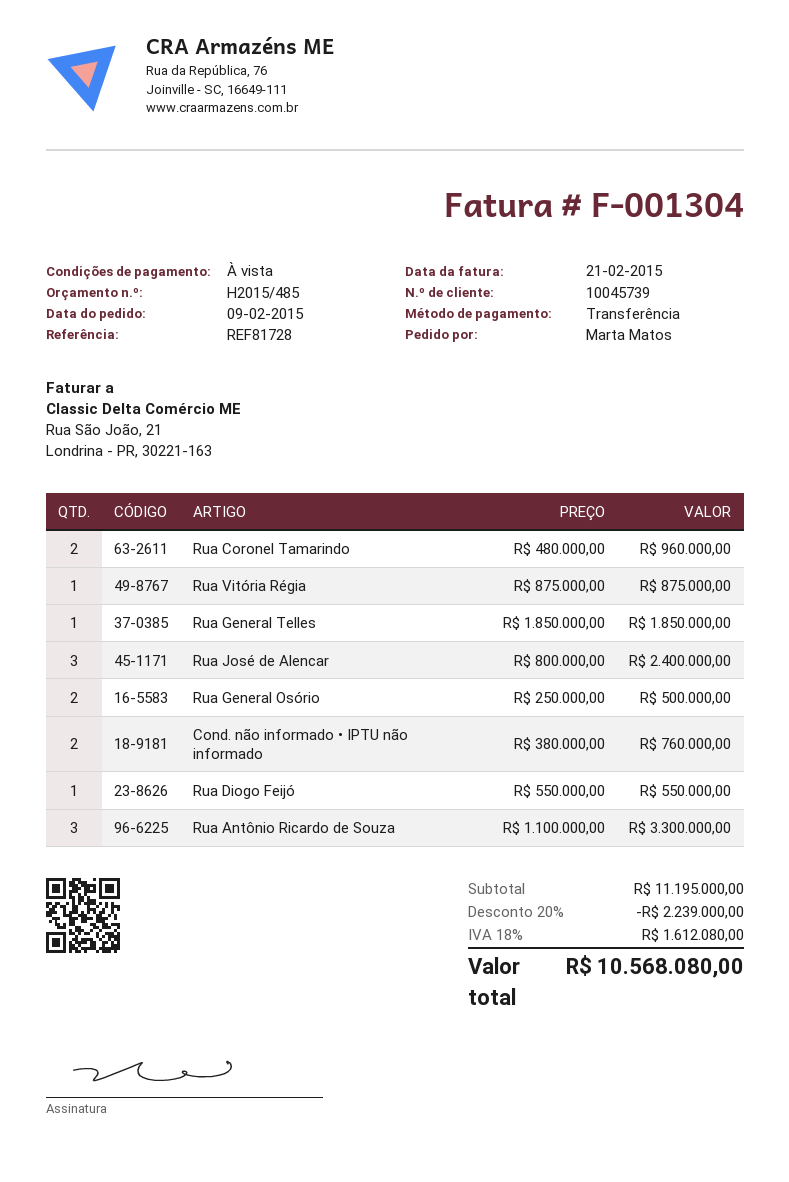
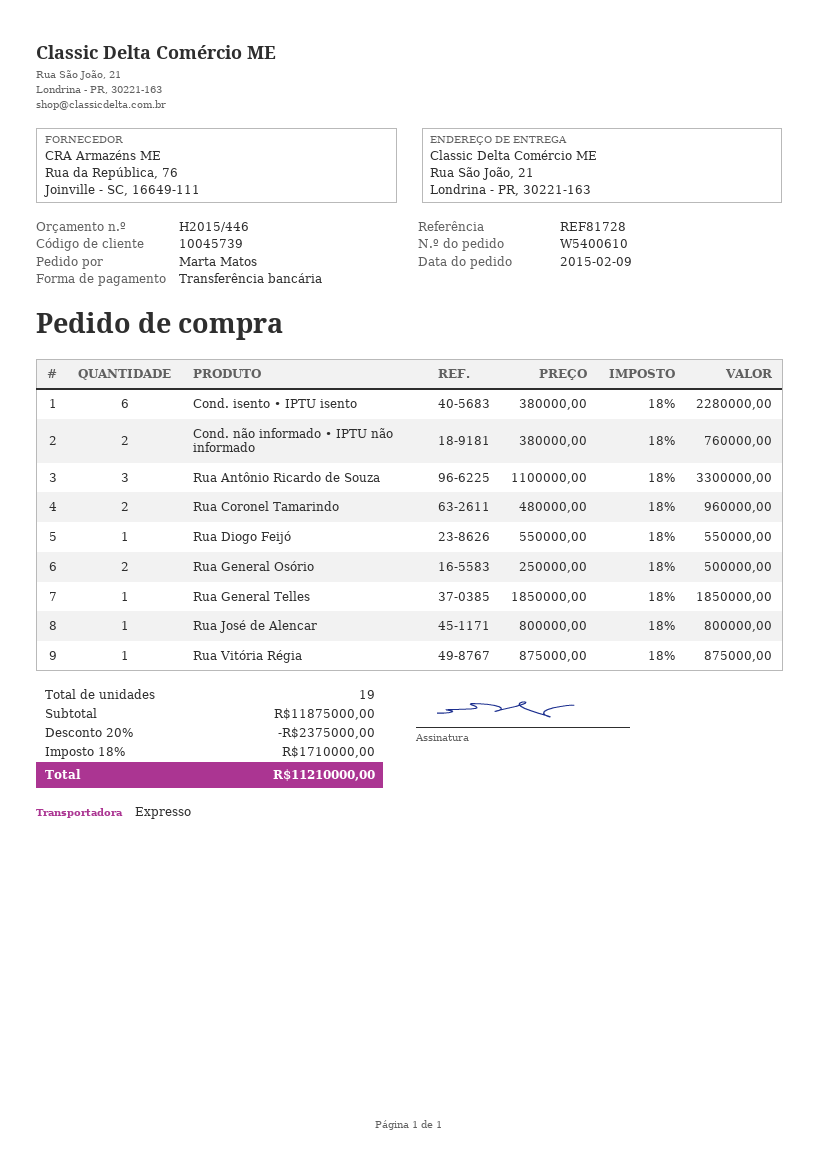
quote number: H2015/485 -> H2015/446
Rua José de Alencar: 3 x 800000.00 = 2400000.00 -> 1 x 800000.00 = 800000.00
Cond. isento • IPTU isento: none -> 6 x 380000.00 = 2280000.00
subtotal: 11195000.00 -> 11875000.00
discount: 20% = 2239000.00 -> 20% = 2375000.00
tax: 18% = 1612080.00 -> 18% = 1710000.00
total: 10568080.00 -> 11210000.00

